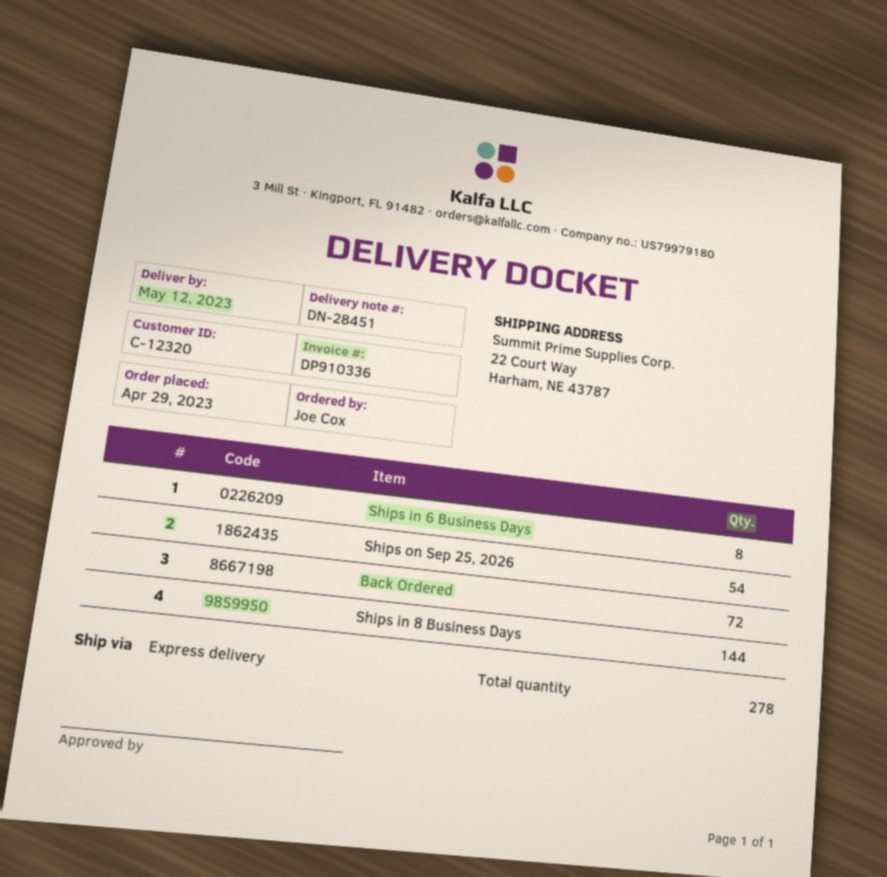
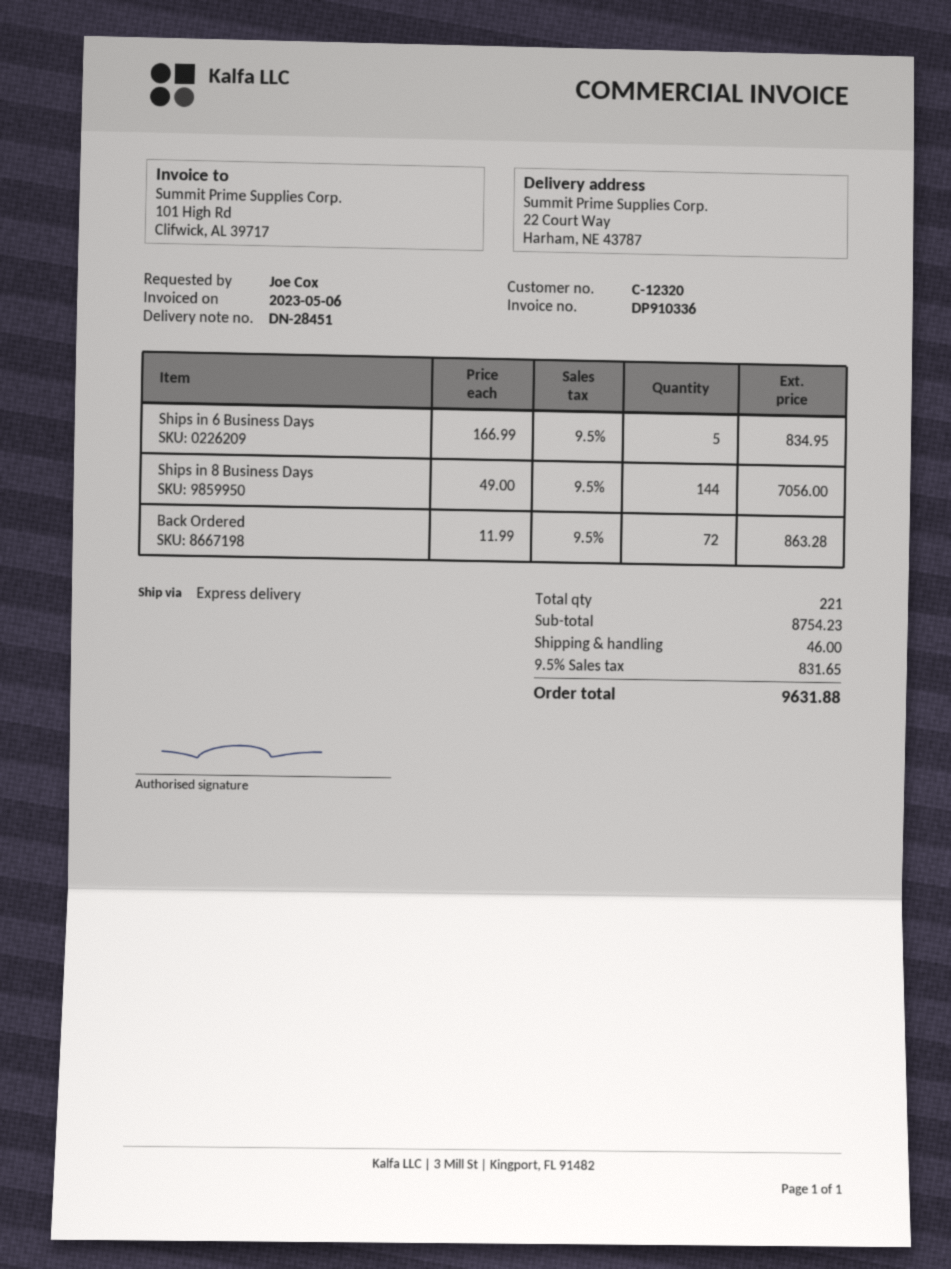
Ships in 6 Business Days: 8 -> 5
Ships on Sep 25, 2026: 54 -> none
total quantity: 278 -> 221

